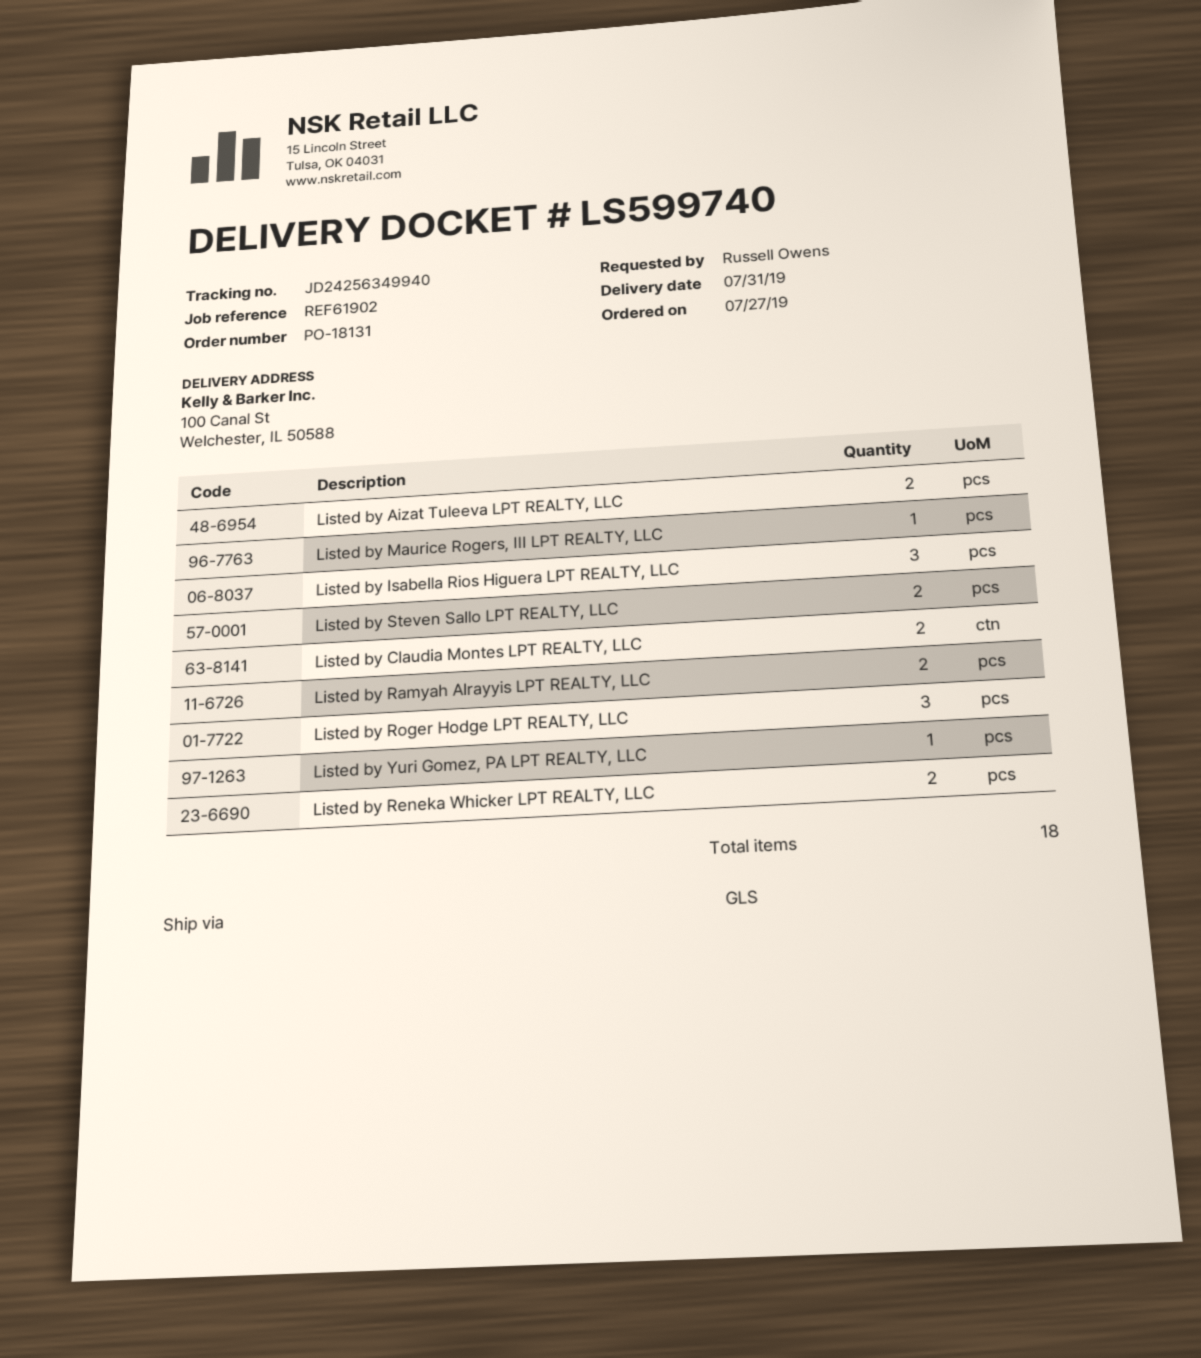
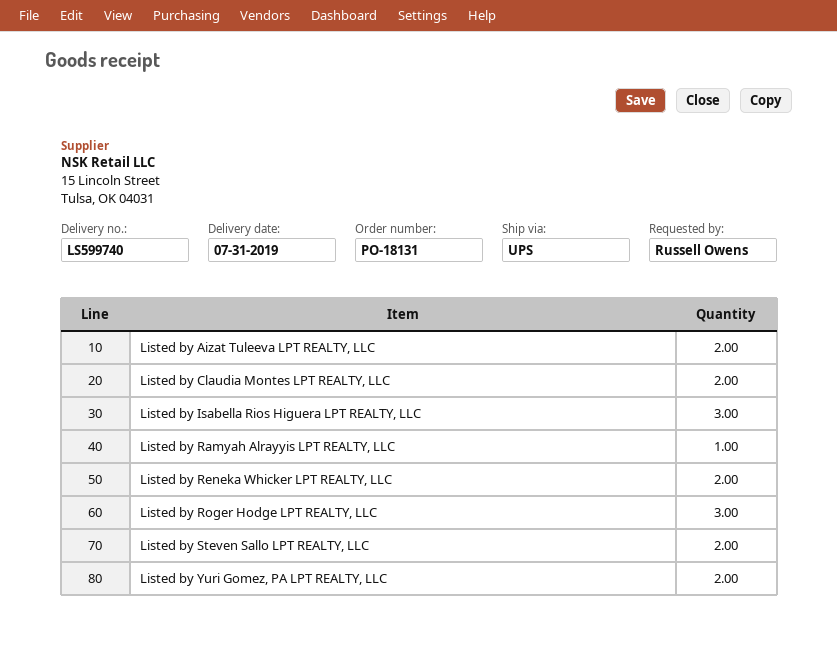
shipping method: GLS -> UPS
Listed by Maurice Rogers, III LPT REALTY, LLC: 1 -> none
Listed by Ramyah Alrayyis LPT REALTY, LLC: 2 -> 1
Listed by Yuri Gomez, PA LPT REALTY, LLC: 1 -> 2

